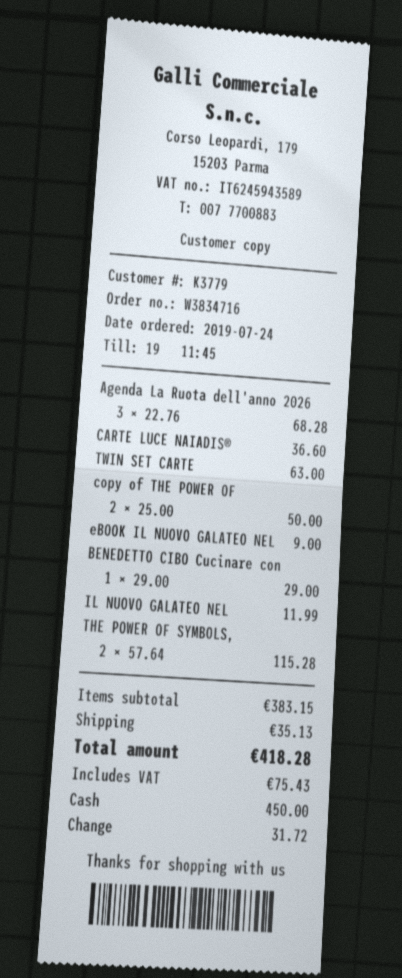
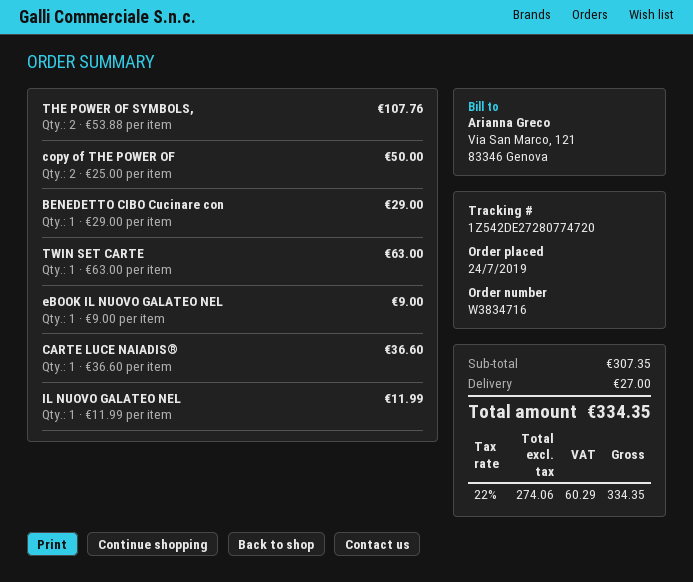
Agenda La Ruota dell'anno 2026: 3 x 22.76 = 68.28 -> none
THE POWER OF SYMBOLS,: 2 x 57.64 = 115.28 -> 2 x 53.88 = 107.76
subtotal: 383.15 -> 307.35
shipping: 35.13 -> 27.00
tax: 75.43 -> 60.29
total: 418.28 -> 334.35

